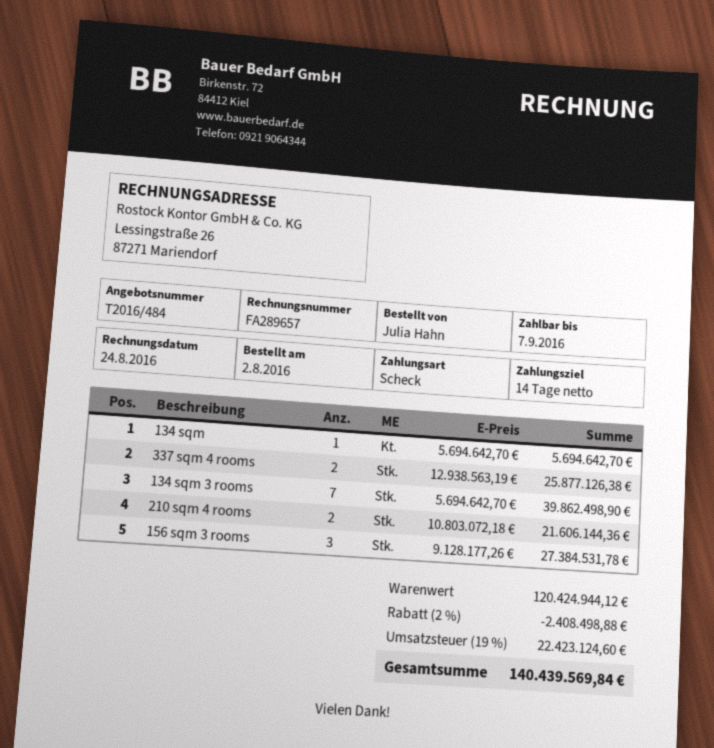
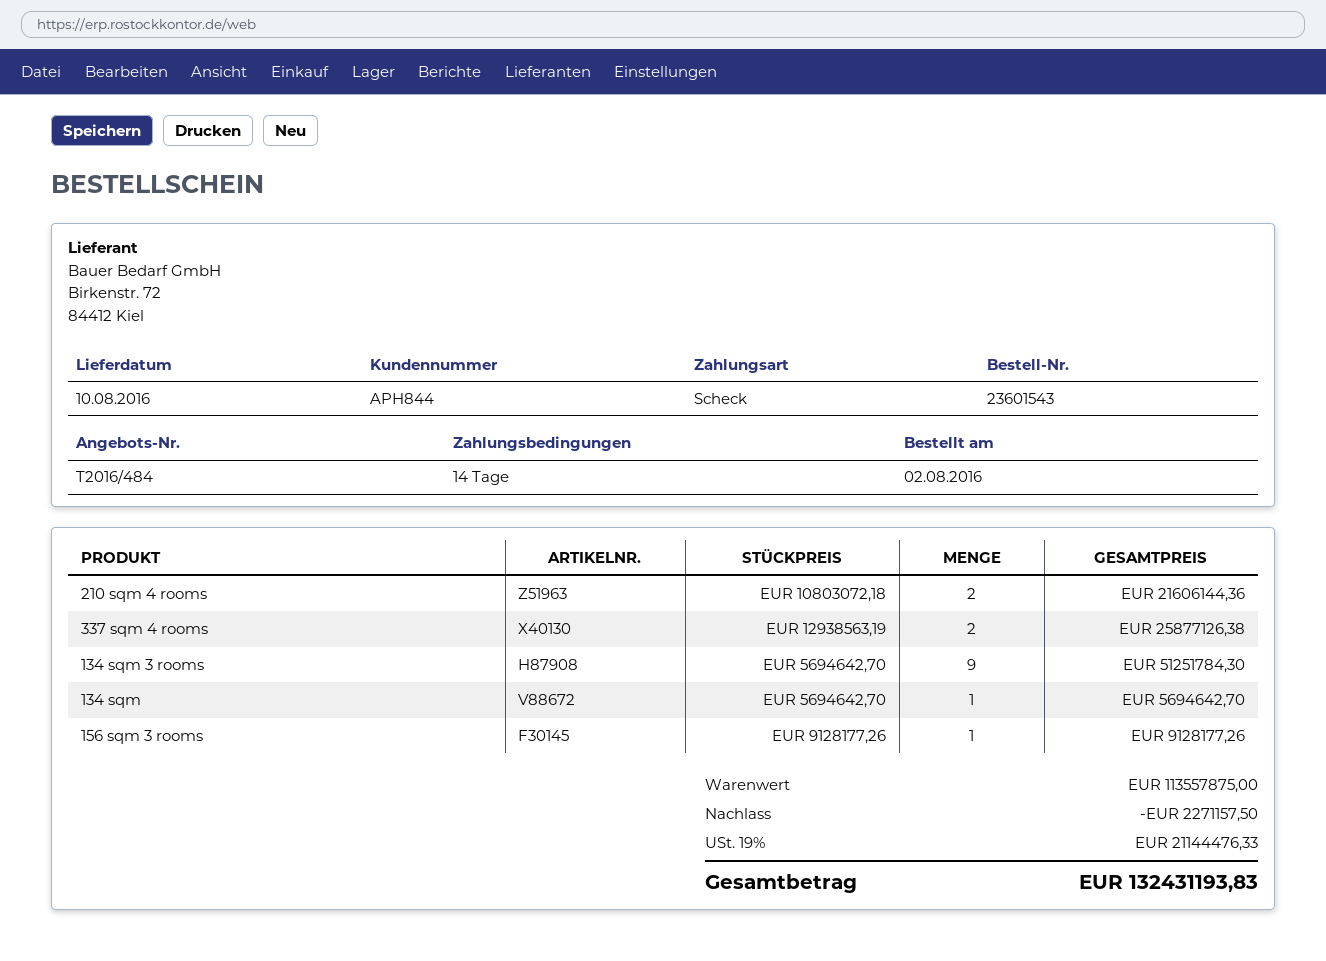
134 sqm 3 rooms: 7 x 5694642.70 = 39862498.90 -> 9 x 5694642.70 = 51251784.30
156 sqm 3 rooms: 3 x 9128177.26 = 27384531.78 -> 1 x 9128177.26 = 9128177.26
subtotal: 120424944.12 -> 113557875.00
discount: 2408498.88 -> 2271157.50
tax: 19% = 22423124.60 -> 19% = 21144476.33
total: 140439569.84 -> 132431193.83

